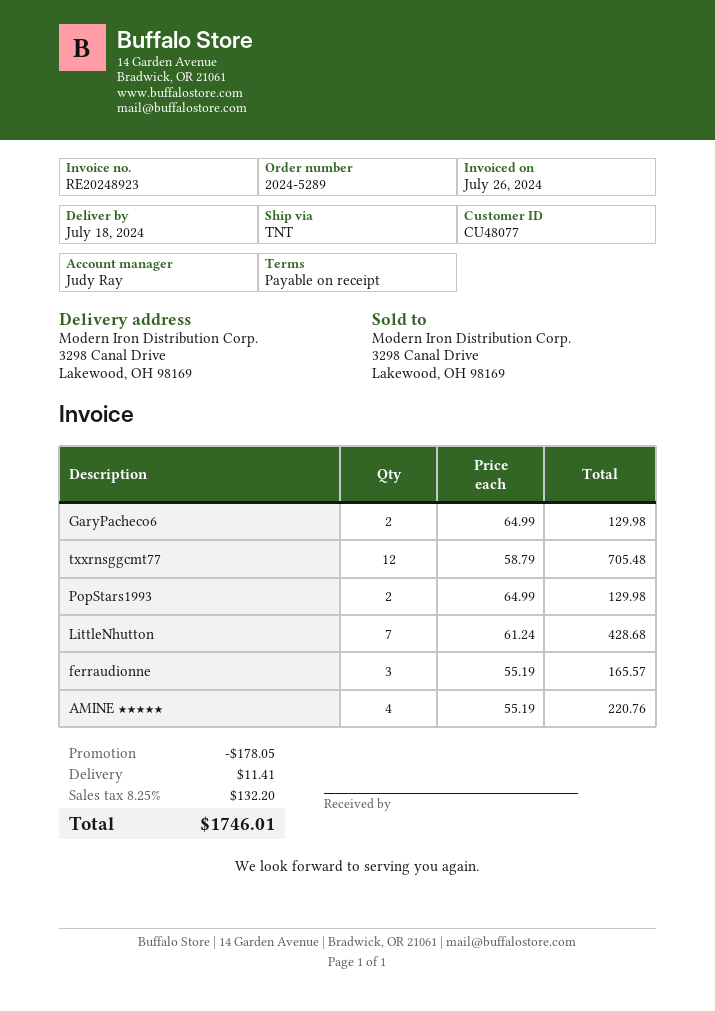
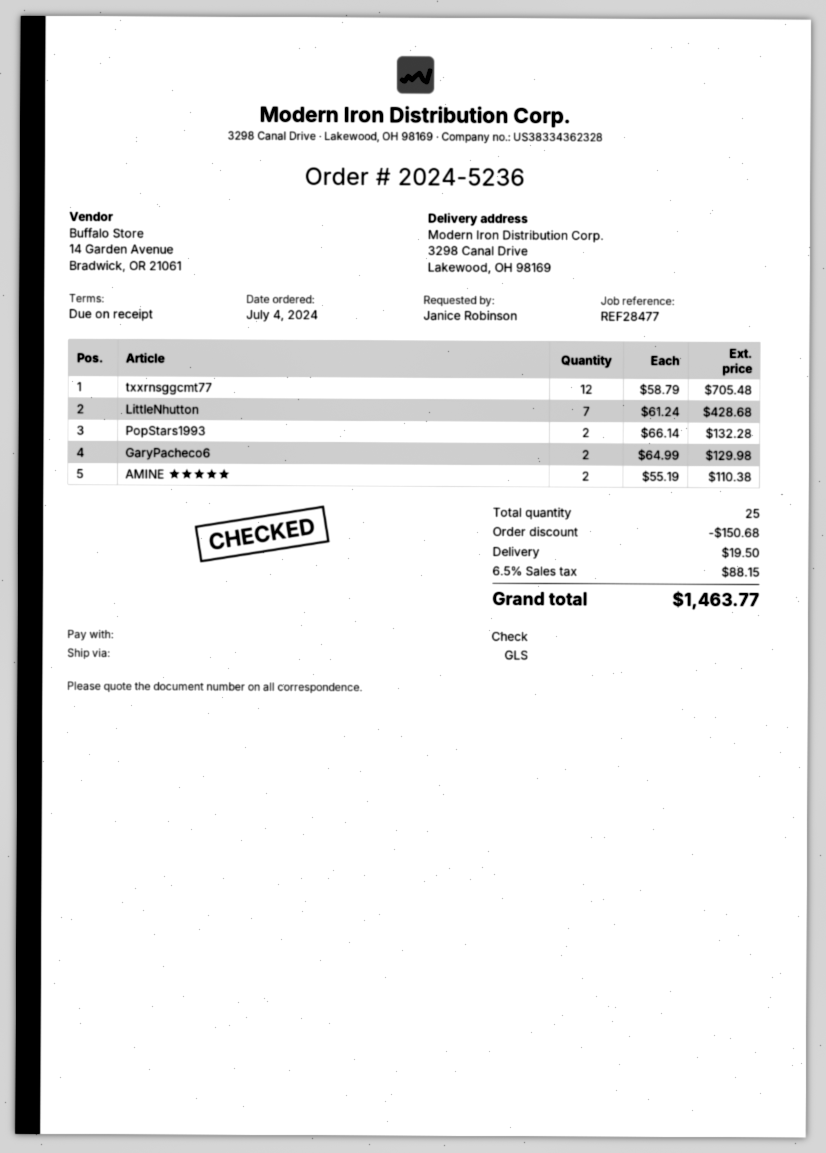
order number: 2024-5289 -> 2024-5236
shipping method: TNT -> GLS
PopStars1993: 2 x 64.99 = 129.98 -> 2 x 66.14 = 132.28
ferraudionne: 3 x 55.19 = 165.57 -> none
AMINE ★★★★★: 4 x 55.19 = 220.76 -> 2 x 55.19 = 110.38
discount: 178.05 -> 150.68
shipping: 11.41 -> 19.50
tax: 8.25% = 132.20 -> 6.5% = 88.15
total: 1746.01 -> 1463.77

